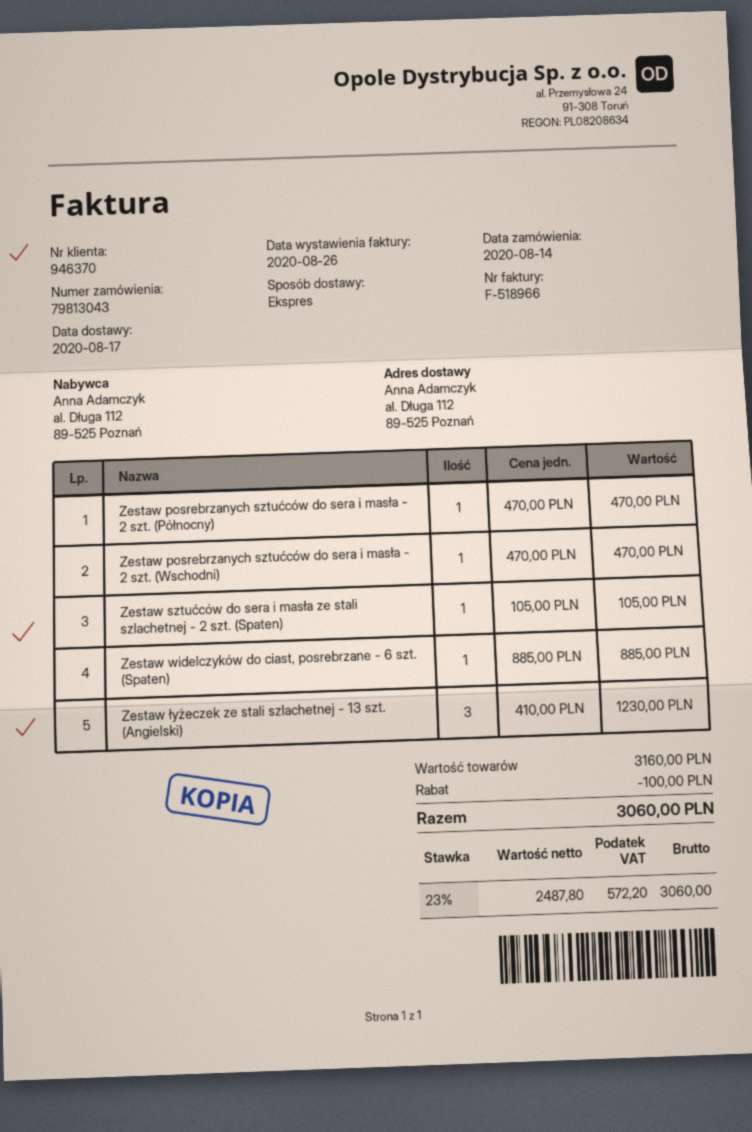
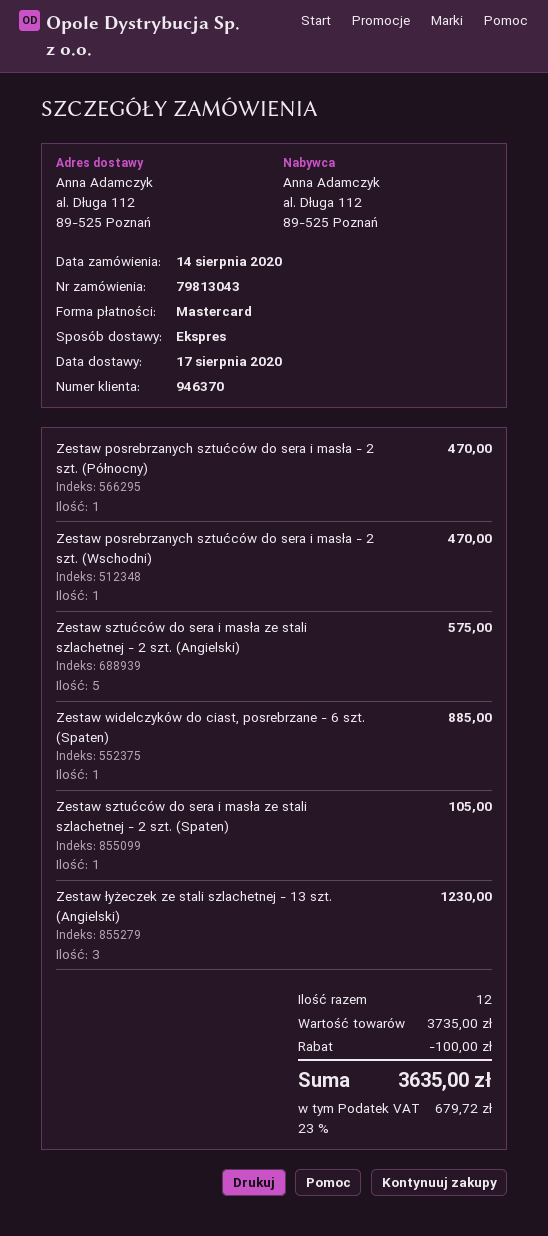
Zestaw sztućców do sera i masła ze stali szlachetnej - 2 szt. (Angielski): none -> 5 for 575.00
subtotal: 3160.00 -> 3735.00
tax: 23% = 572.20 -> 23% = 679.72
total: 3060.00 -> 3635.00

